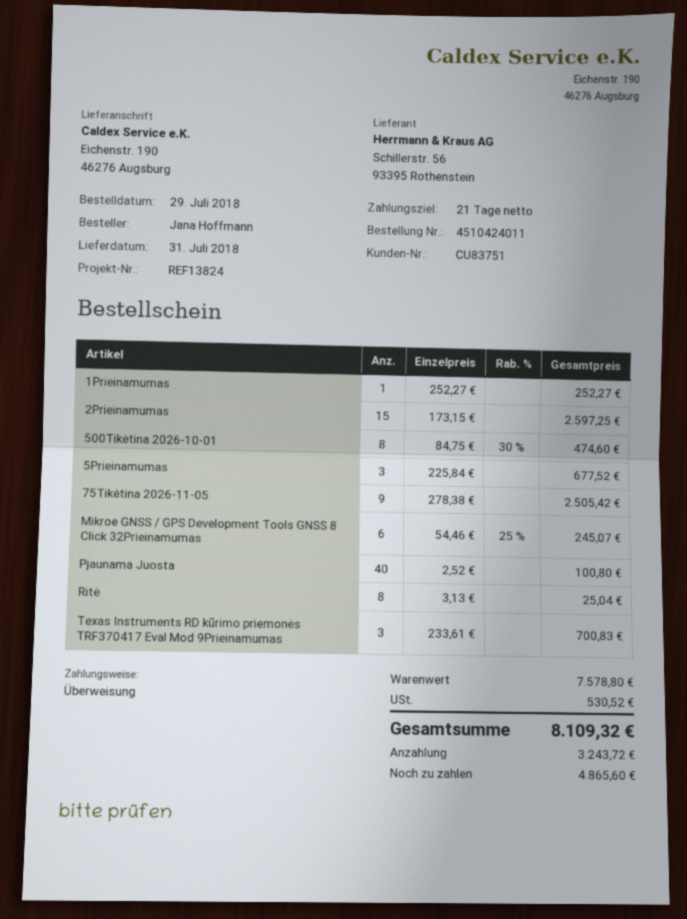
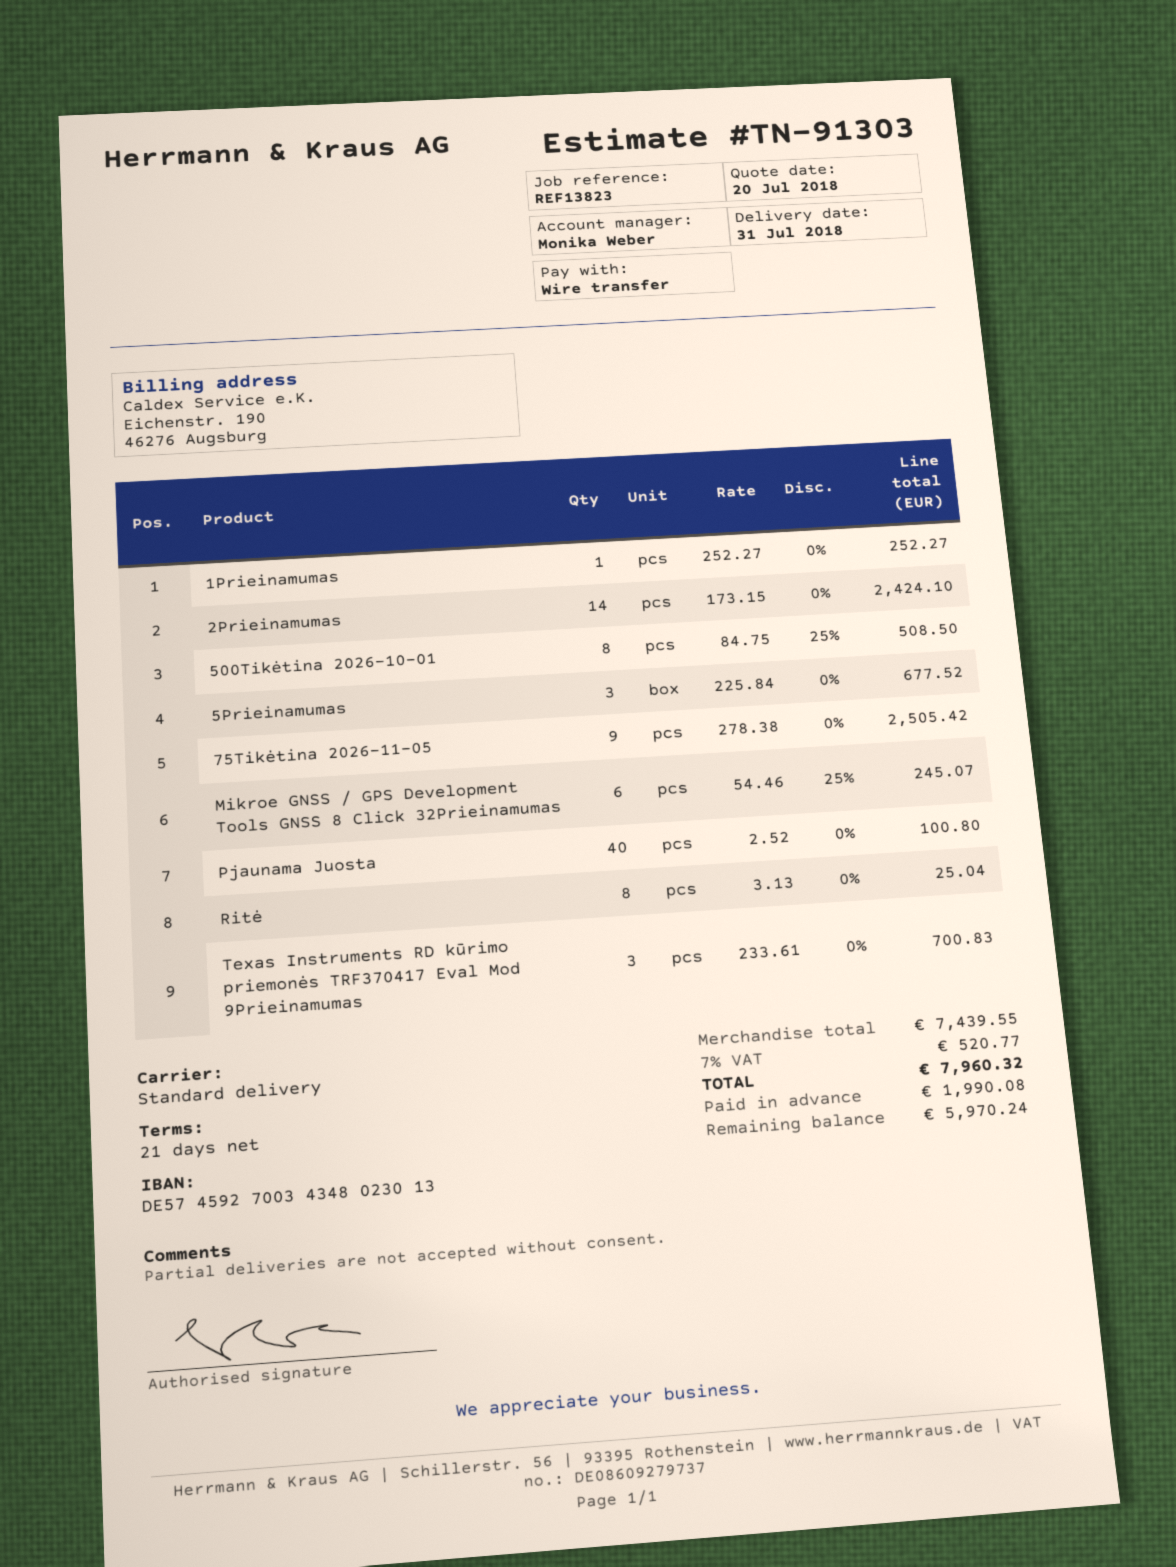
reference: REF13824 -> REF13823
2Prieinamumas: 15 x 173.15 = 2597.25 -> 14 x 173.15 = 2424.10
500Tikėtina 2026-10-01: 8 x 84.75 - 30% = 474.60 -> 8 x 84.75 - 25% = 508.50
subtotal: 7578.80 -> 7439.55
tax: 530.52 -> 520.77
total: 8109.32 -> 7960.32
deposit: 3243.72 -> 1990.08
balance: 4865.60 -> 5970.24

